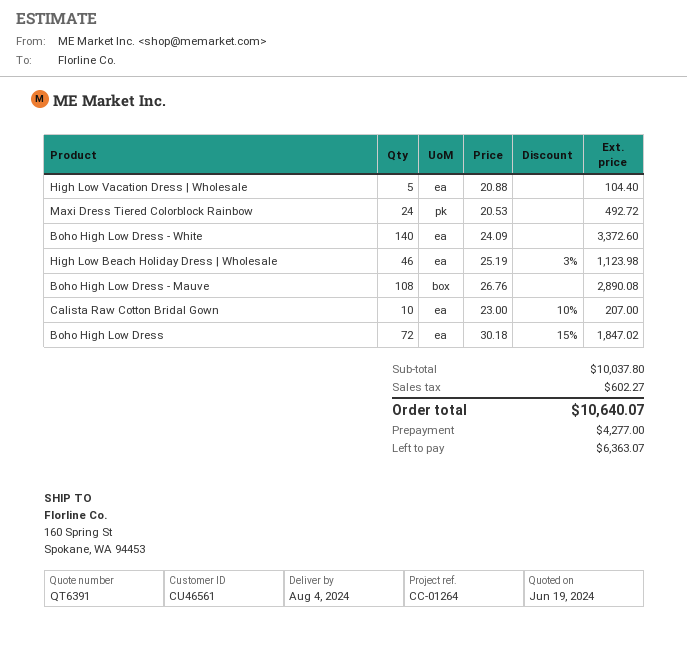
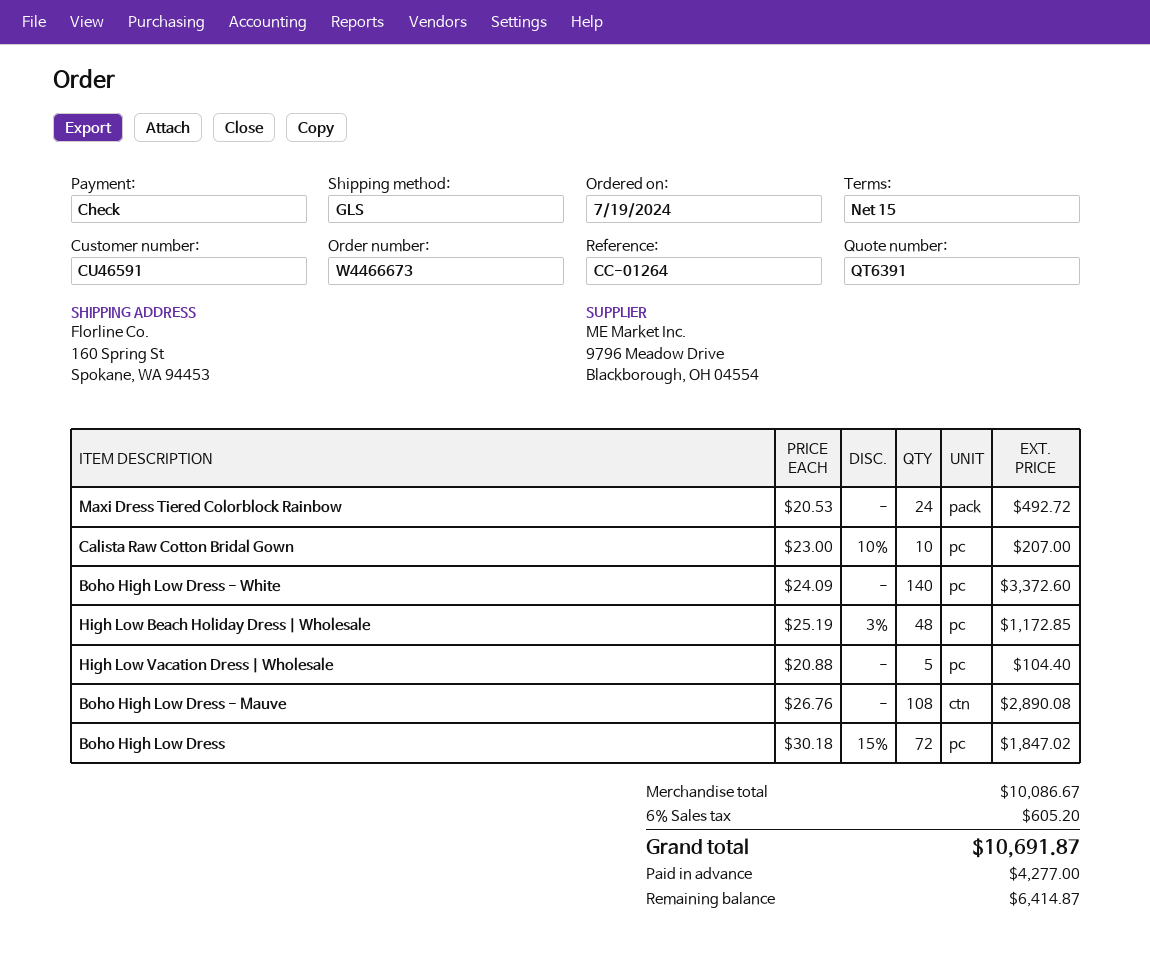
customer number: CU46561 -> CU46591
High Low Beach Holiday Dress | Wholesale: 46 x 25.19 - 3% = 1123.98 -> 48 x 25.19 - 3% = 1172.85
subtotal: 10037.80 -> 10086.67
tax: 602.27 -> 605.20
total: 10640.07 -> 10691.87
balance: 6363.07 -> 6414.87

